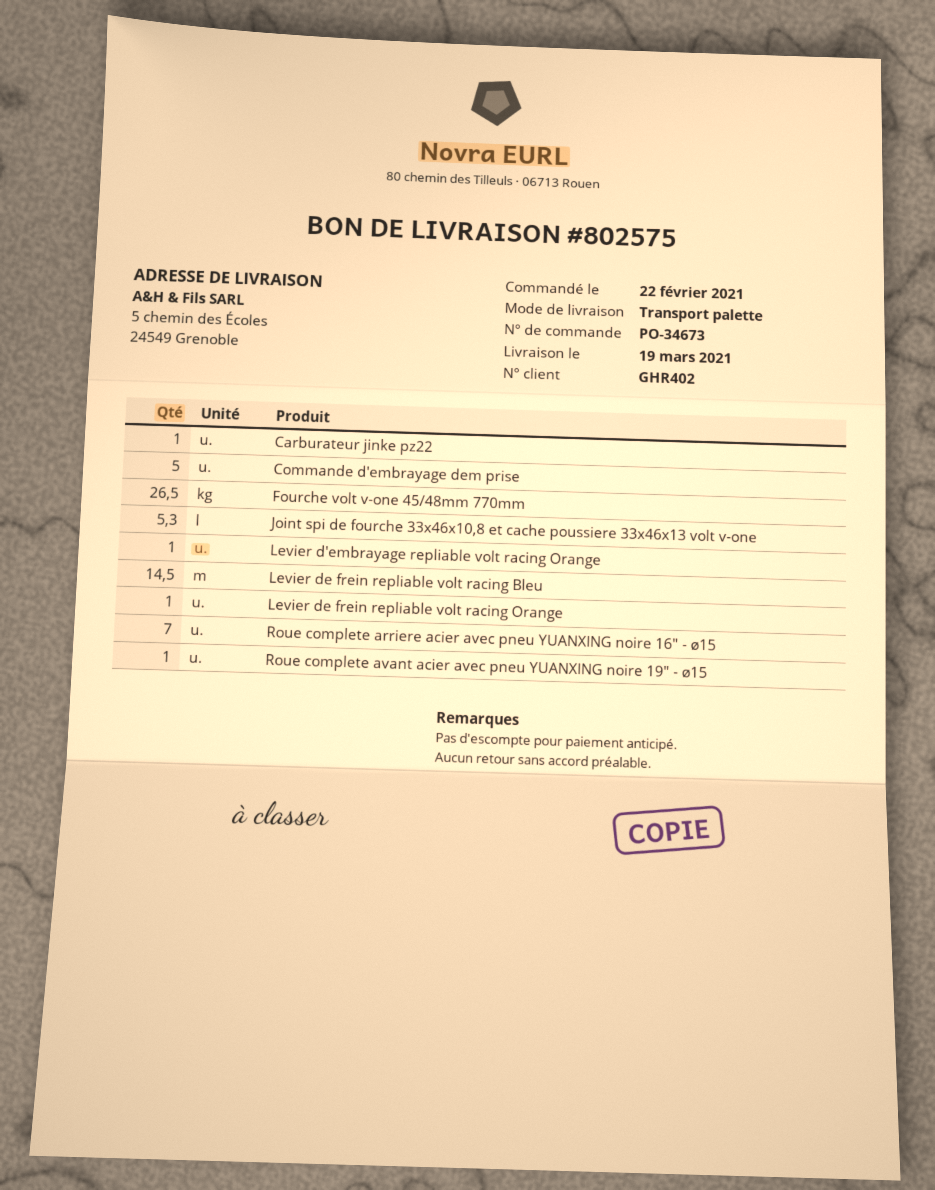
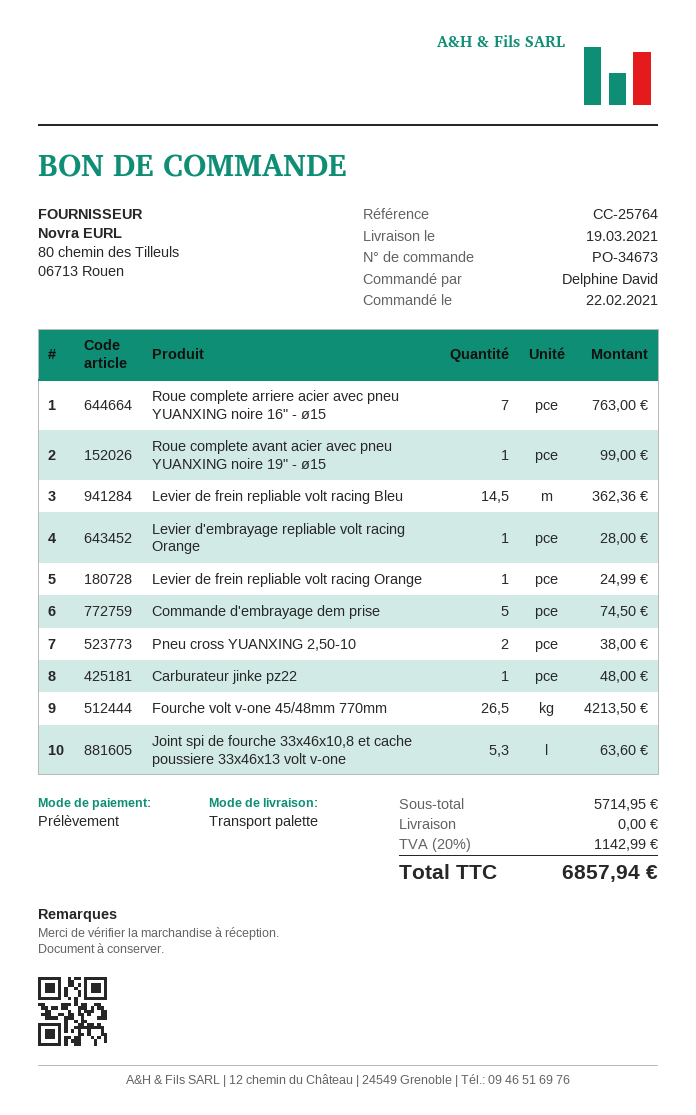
Pneu cross YUANXING 2,50-10: none -> 2

